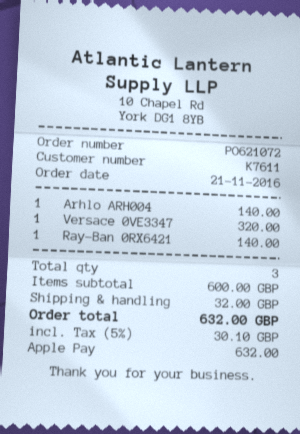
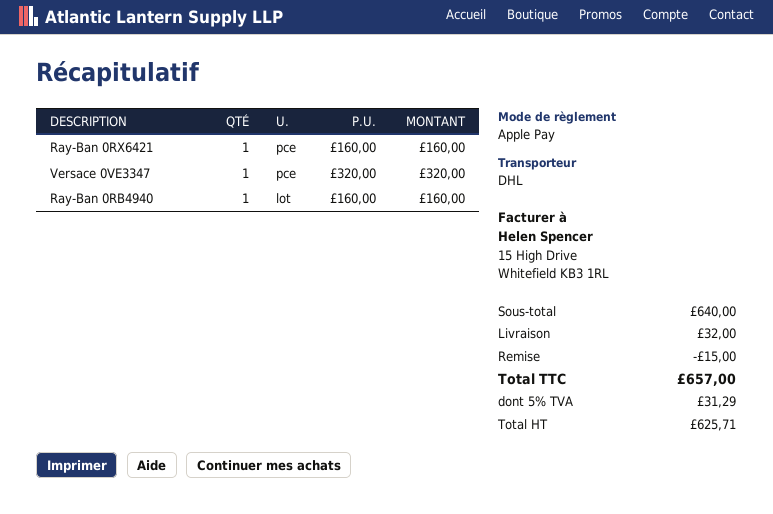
Arhlo ARH004: 1 x 140.00 = 140.00 -> none
Ray-Ban 0RX6421: 1 x 140.00 = 140.00 -> 1 x 160.00 = 160.00
Ray-Ban 0RB4940: none -> 1 x 160.00 = 160.00
subtotal: 600.00 -> 640.00
discount: none -> 15.00
tax: 5% = 30.10 -> 5% = 31.29
total: 632.00 -> 657.00

